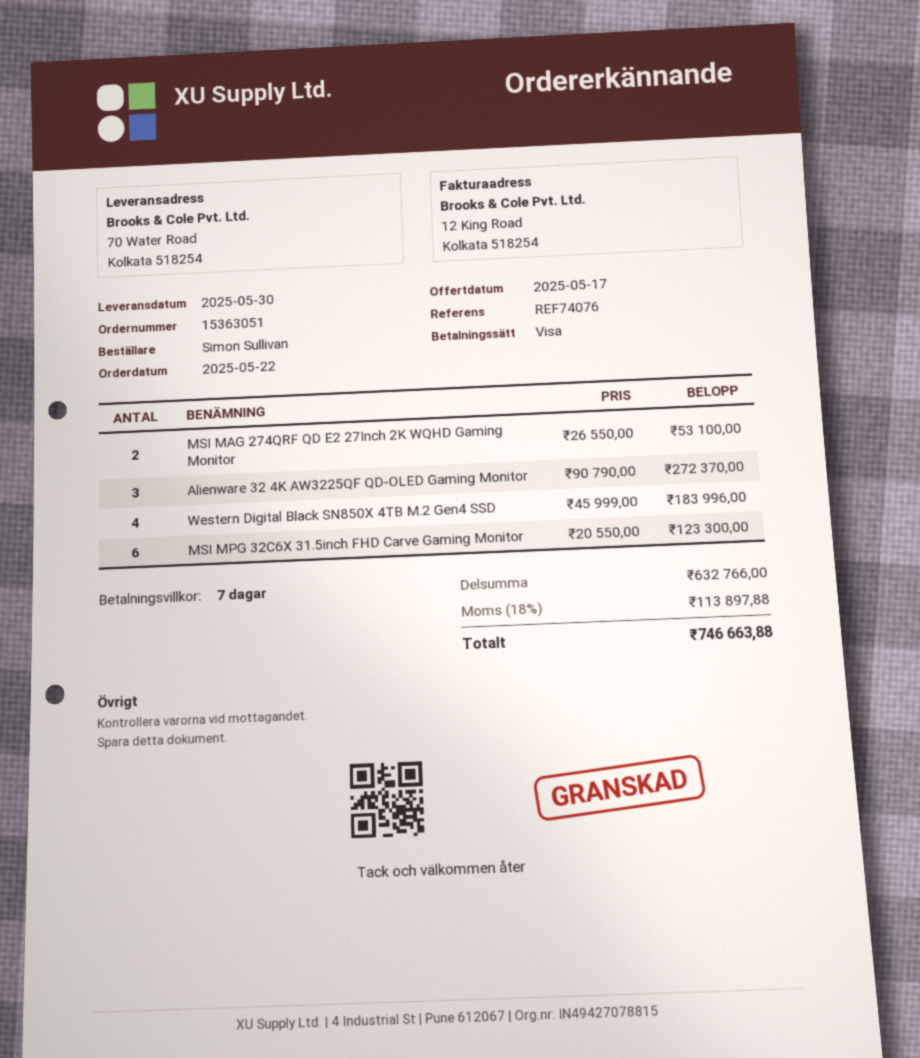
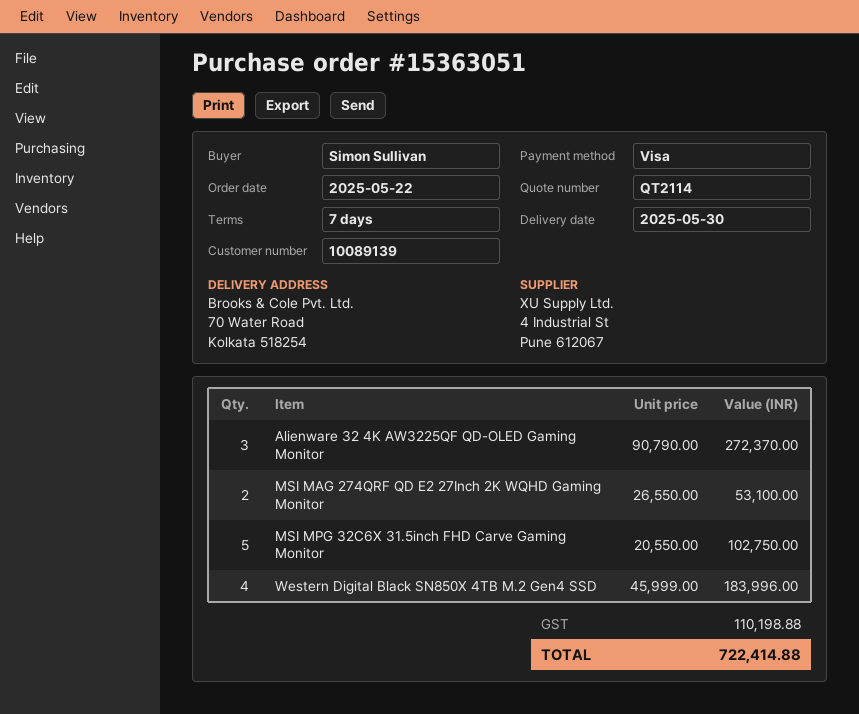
MSI MPG 32C6X 31.5inch FHD Carve Gaming Monitor: 6 x 20550.00 = 123300.00 -> 5 x 20550.00 = 102750.00
tax: 113897.88 -> 110198.88
total: 746663.88 -> 722414.88

